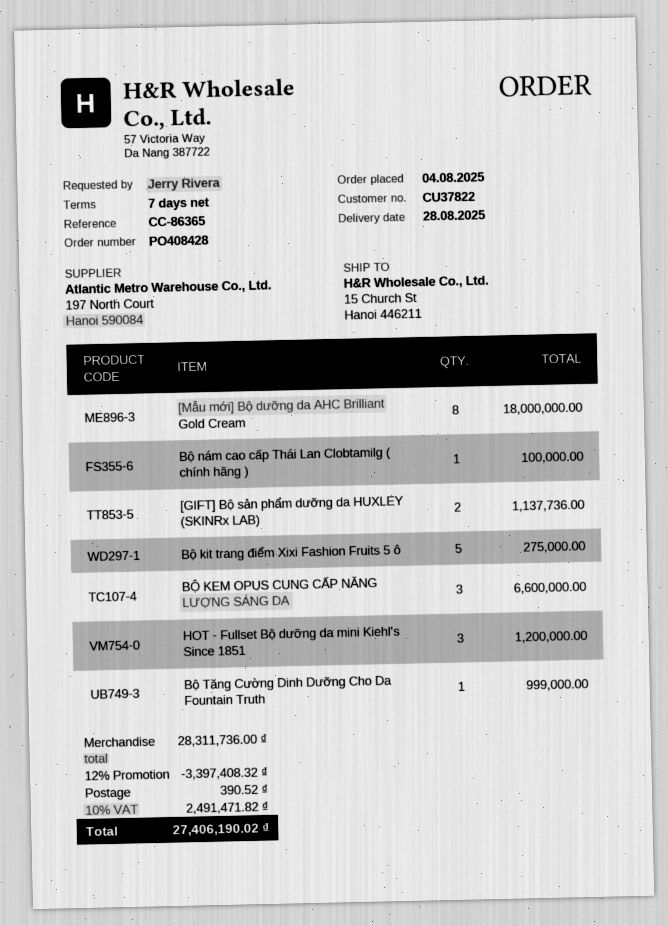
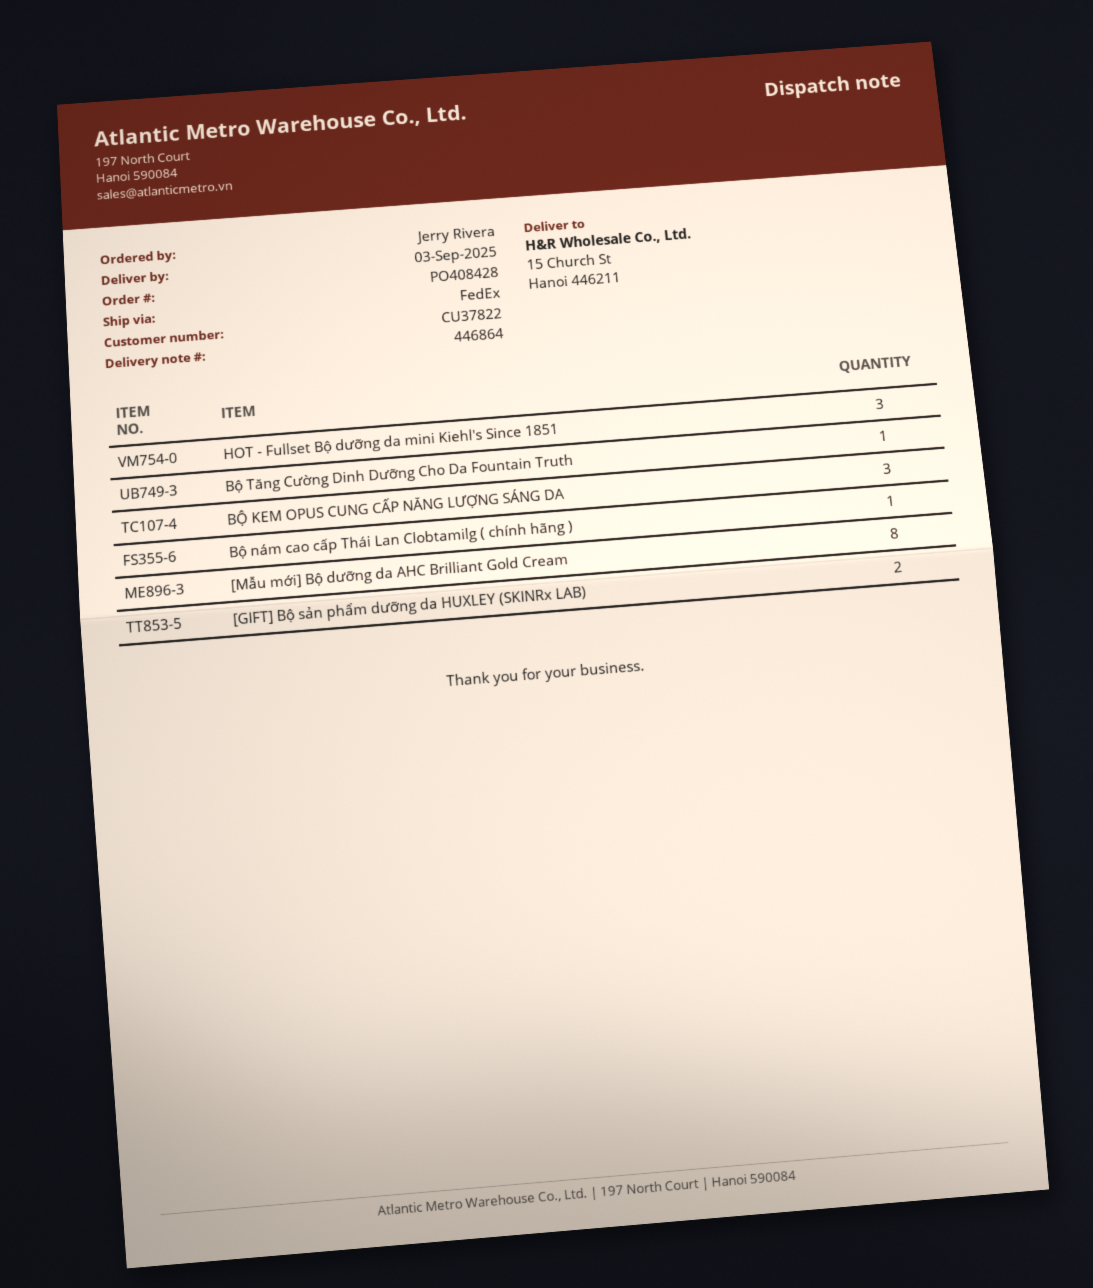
delivery date: 2025-08-28 -> 2025-09-03
Bộ kit trang điểm Xixi Fashion Fruits 5 ô: 5 -> none

